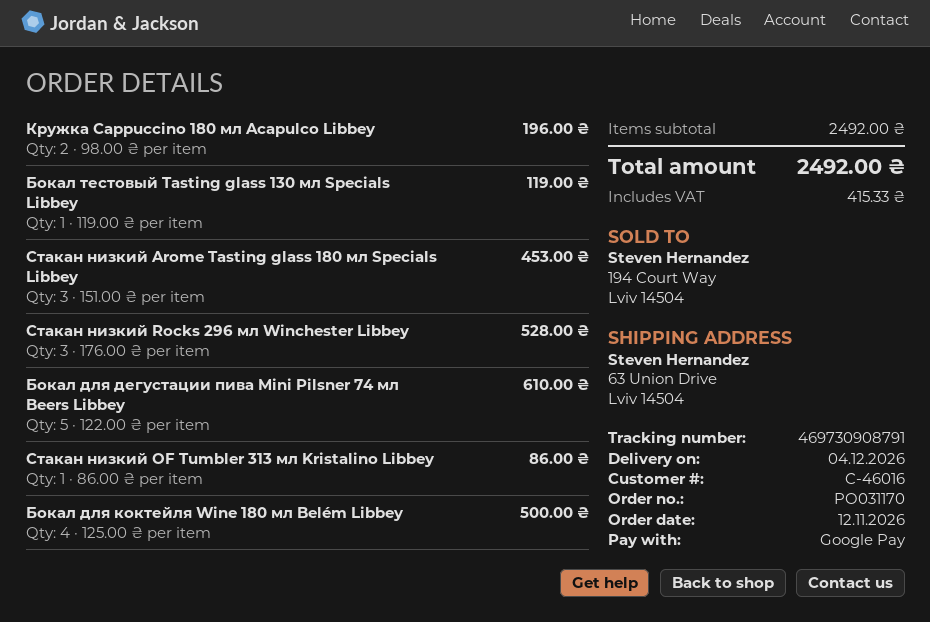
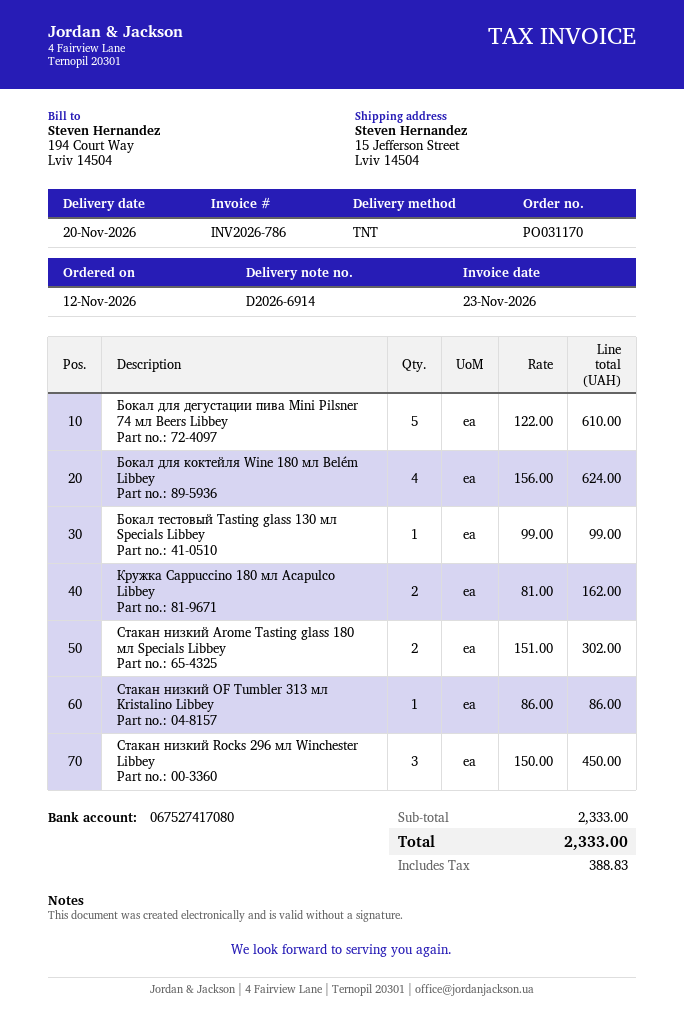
delivery date: 2026-12-04 -> 2026-11-20
ship to: 63 Union Drive, Lviv 14504 -> 15 Jefferson Street, Lviv 14504
Кружка Cappuccino 180 мл Acapulco Libbey: 2 x 98.00 = 196.00 -> 2 x 81.00 = 162.00
Бокал тестовый Tasting glass 130 мл Specials Libbey: 1 x 119.00 = 119.00 -> 1 x 99.00 = 99.00
Стакан низкий Arome Tasting glass 180 мл Specials Libbey: 3 x 151.00 = 453.00 -> 2 x 151.00 = 302.00
Стакан низкий Rocks 296 мл Winchester Libbey: 3 x 176.00 = 528.00 -> 3 x 150.00 = 450.00
Бокал для коктейля Wine 180 мл Belém Libbey: 4 x 125.00 = 500.00 -> 4 x 156.00 = 624.00
subtotal: 2492.00 -> 2333.00
tax: 415.33 -> 388.83
total: 2492.00 -> 2333.00

